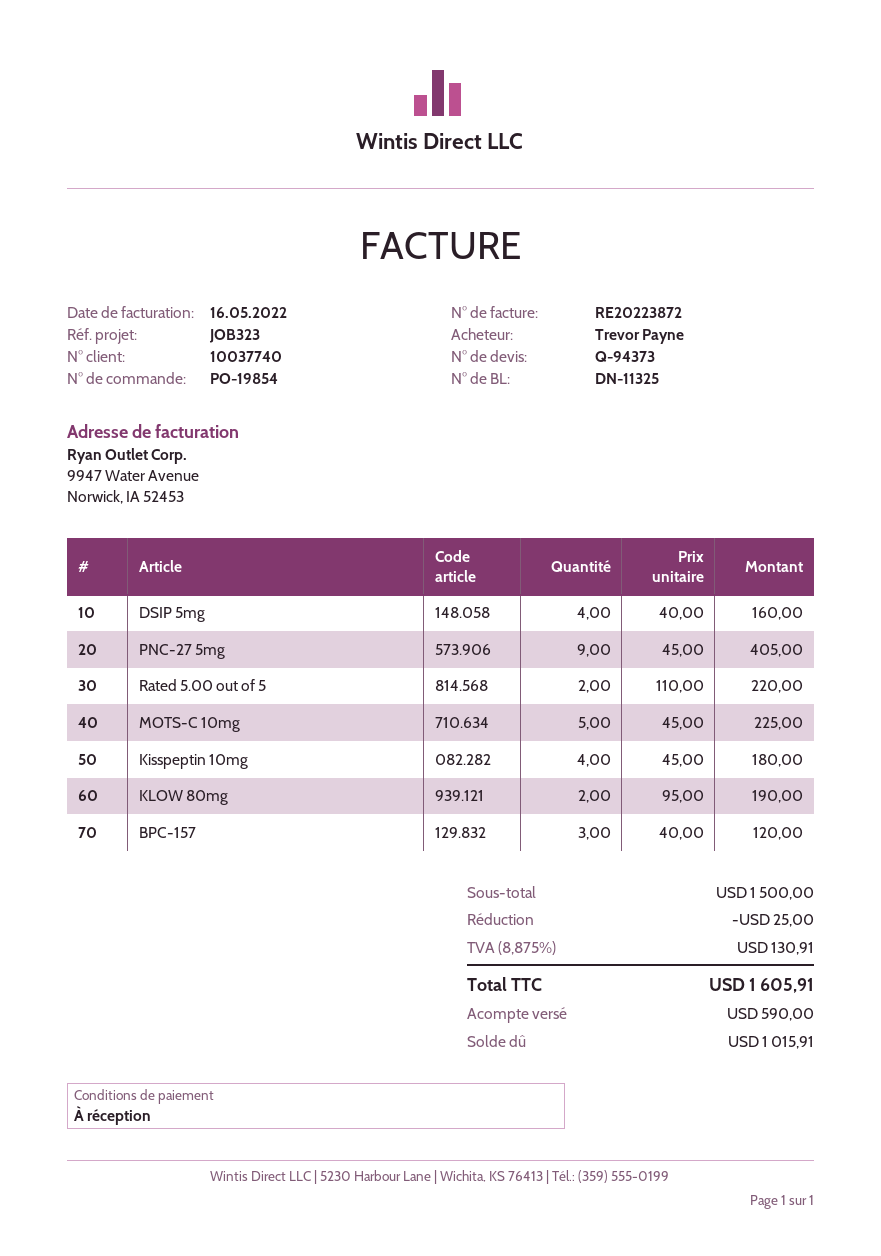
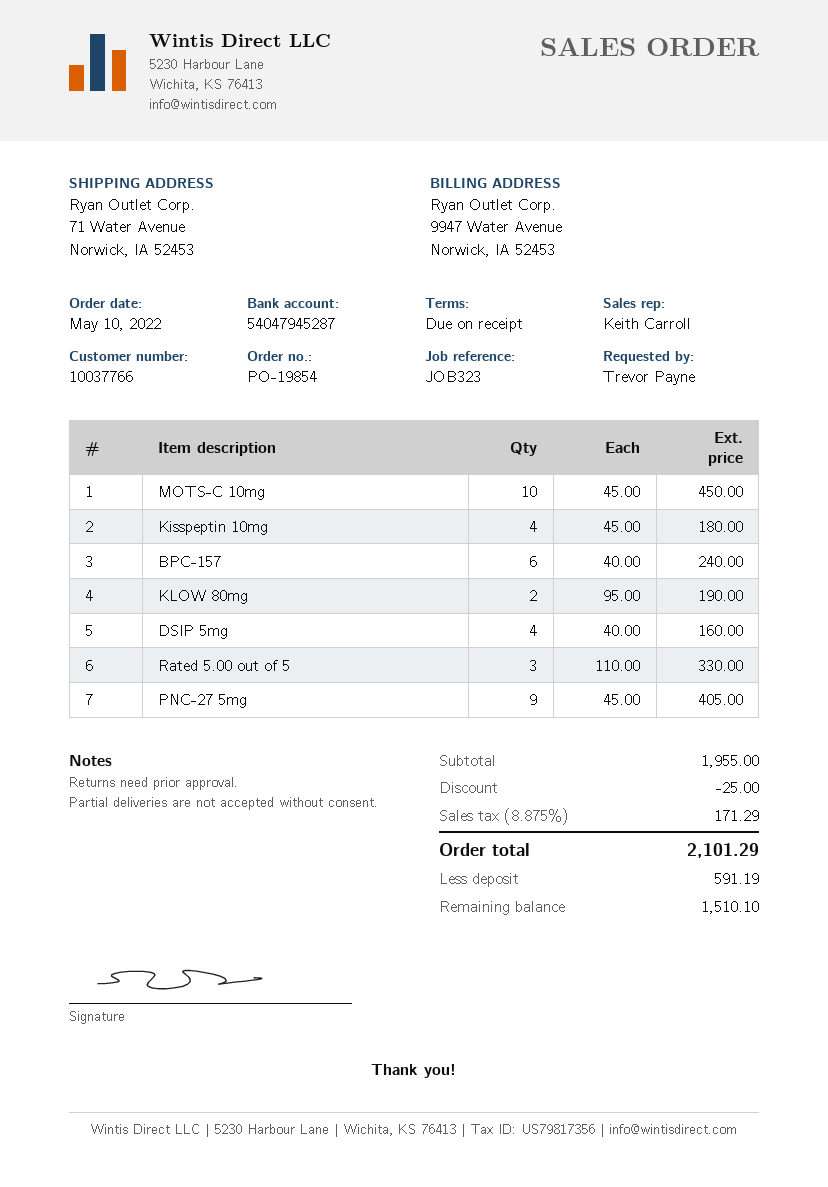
customer number: 10037740 -> 10037766
Rated 5.00 out of 5: 2 x 110.00 = 220.00 -> 3 x 110.00 = 330.00
MOTS-C 10mg: 5 x 45.00 = 225.00 -> 10 x 45.00 = 450.00
BPC-157: 3 x 40.00 = 120.00 -> 6 x 40.00 = 240.00
subtotal: 1500.00 -> 1955.00
tax: 8.875% = 130.91 -> 8.875% = 171.29
total: 1605.91 -> 2101.29
deposit: 590.00 -> 591.19
balance: 1015.91 -> 1510.10

